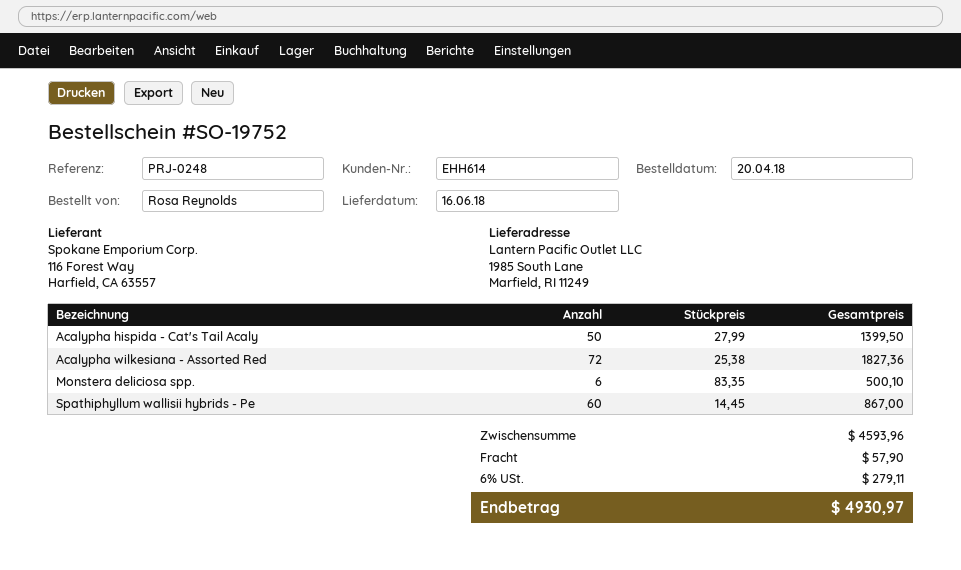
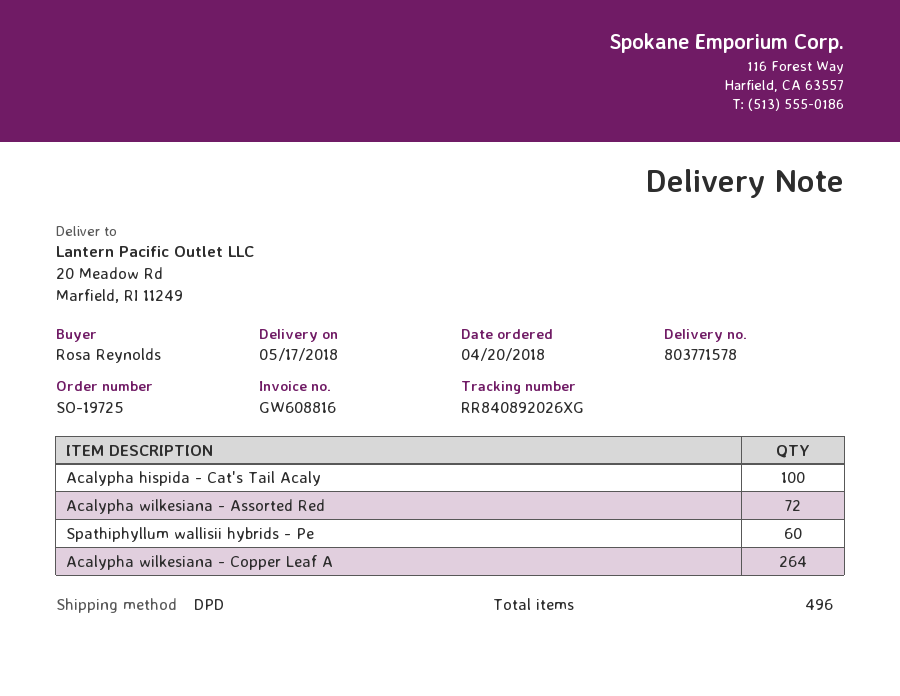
order number: SO-19752 -> SO-19725
delivery date: 2018-06-16 -> 2018-05-17
ship to: 1985 South Lane, Marfield, RI 11249 -> 20 Meadow Rd, Marfield, RI 11249
Acalypha hispida - Cat's Tail Acaly: 50 -> 100
Monstera deliciosa spp.: 6 -> none
Acalypha wilkesiana - Copper Leaf A: none -> 264

